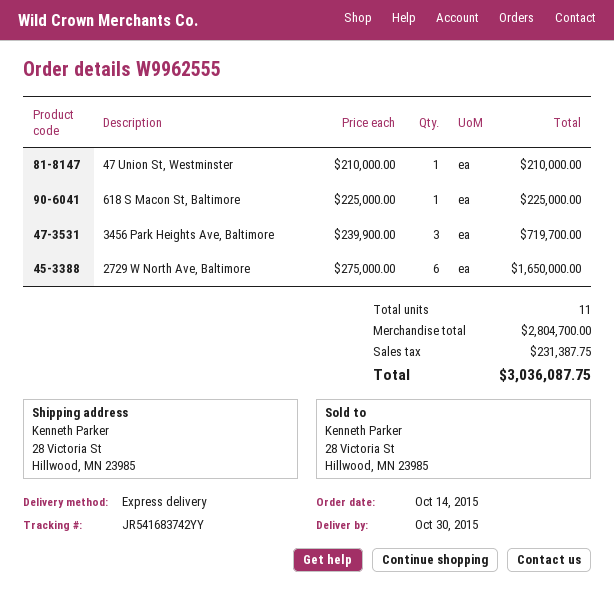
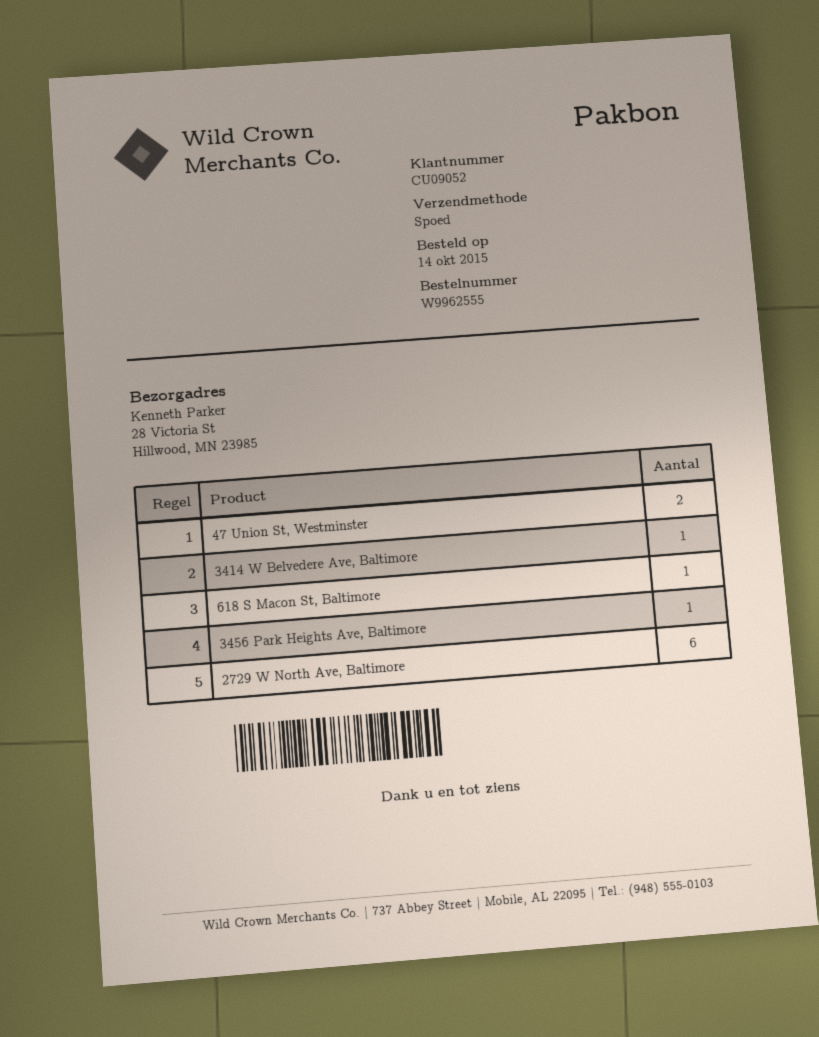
47 Union St, Westminster: 1 -> 2
3456 Park Heights Ave, Baltimore: 3 -> 1
3414 W Belvedere Ave, Baltimore: none -> 1

